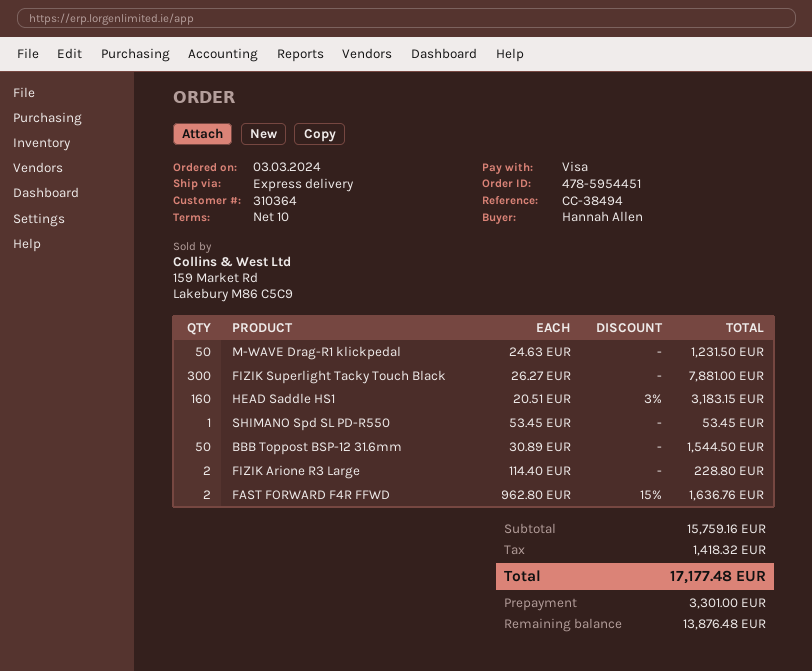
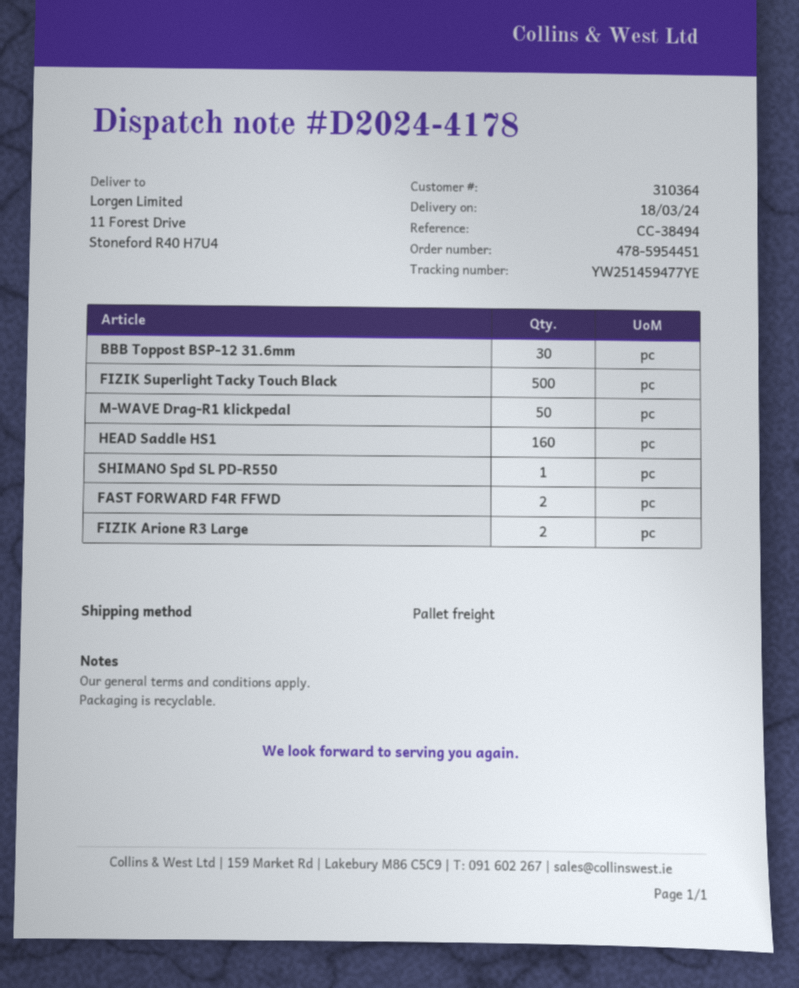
shipping method: express -> pallet freight
FIZIK Superlight Tacky Touch Black: 300 -> 500
BBB Toppost BSP-12 31.6mm: 50 -> 30

